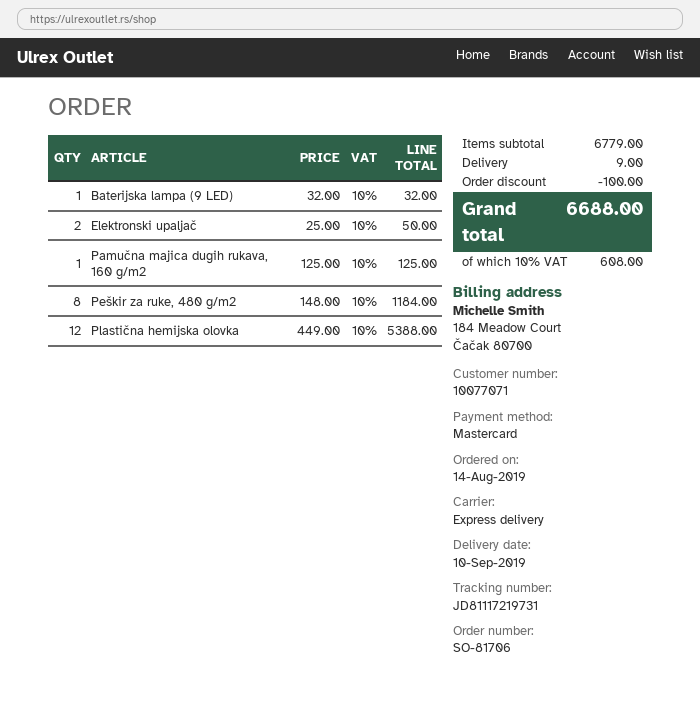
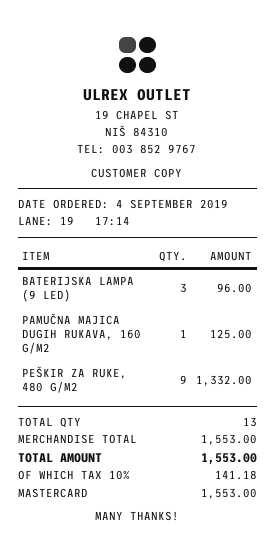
order date: 2019-08-14 -> 2019-09-04
Baterijska lampa (9 LED): 1 for 32.00 -> 3 for 96.00
Elektronski upaljač: 2 for 50.00 -> none
Peškir za ruke, 480 g/m2: 8 for 1184.00 -> 9 for 1332.00
Plastična hemijska olovka: 12 for 5388.00 -> none
subtotal: 6779.00 -> 1553.00
discount: 100.00 -> none
shipping: 9.00 -> none
tax: 10% = 608.00 -> 10% = 141.18
total: 6688.00 -> 1553.00

